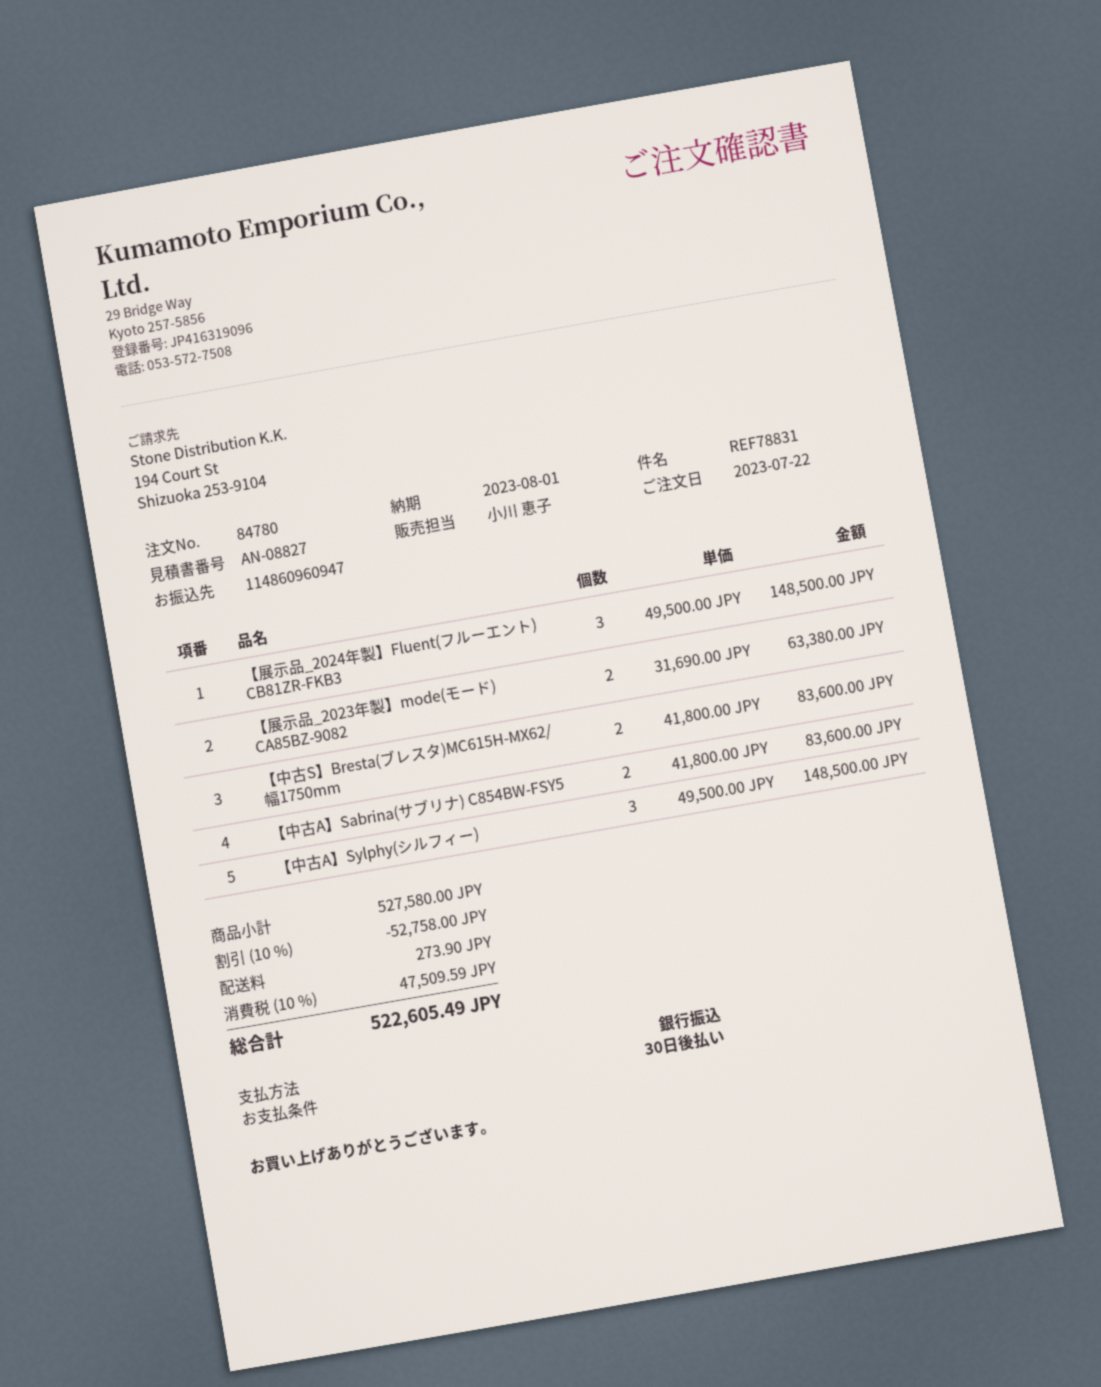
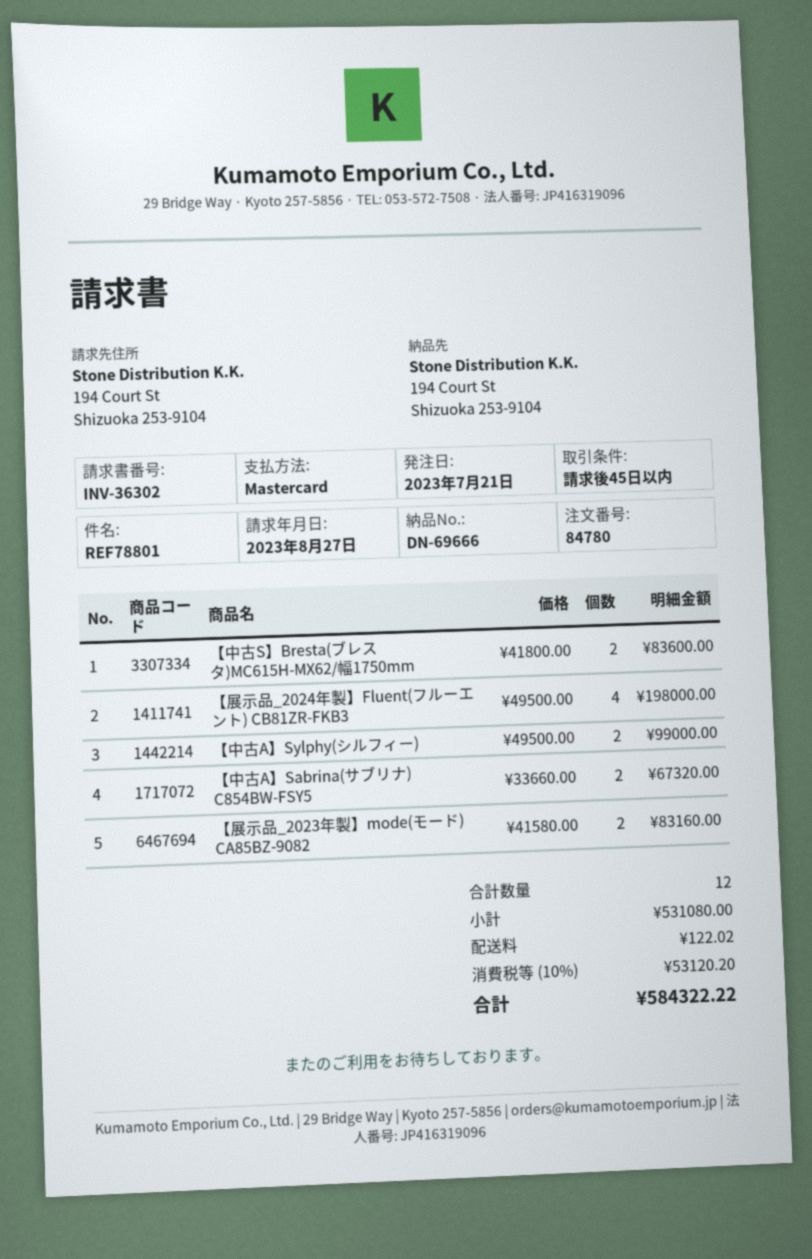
order date: 2023-07-22 -> 2023-07-21
payment terms: 30 days -> 45 days
reference: REF78831 -> REF78801
payment method: bank transfer -> Mastercard
【展示品_2024年製】Fluent(フルーエント) CB81ZR-FKB3: 3 x 49500.00 = 148500.00 -> 4 x 49500.00 = 198000.00
【展示品_2023年製】mode(モード) CA85BZ-9082: 2 x 31690.00 = 63380.00 -> 2 x 41580.00 = 83160.00
【中古A】Sabrina(サブリナ) C854BW-FSY5: 2 x 41800.00 = 83600.00 -> 2 x 33660.00 = 67320.00
【中古A】Sylphy(シルフィー): 3 x 49500.00 = 148500.00 -> 2 x 49500.00 = 99000.00
subtotal: 527580.00 -> 531080.00
discount: 10% = 52758.00 -> none
shipping: 273.90 -> 122.02
tax: 10% = 47509.59 -> 10% = 53120.20
total: 522605.49 -> 584322.22

